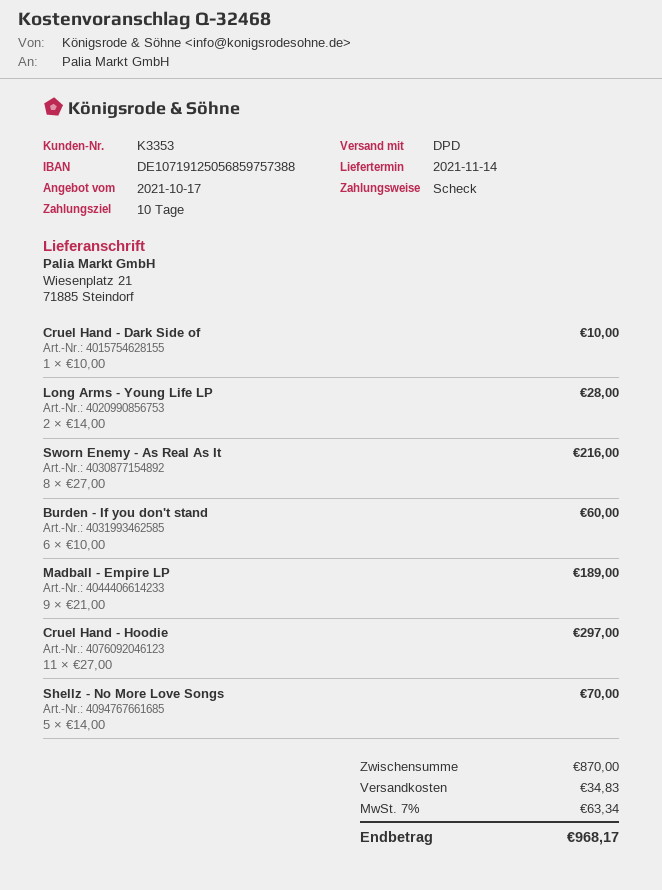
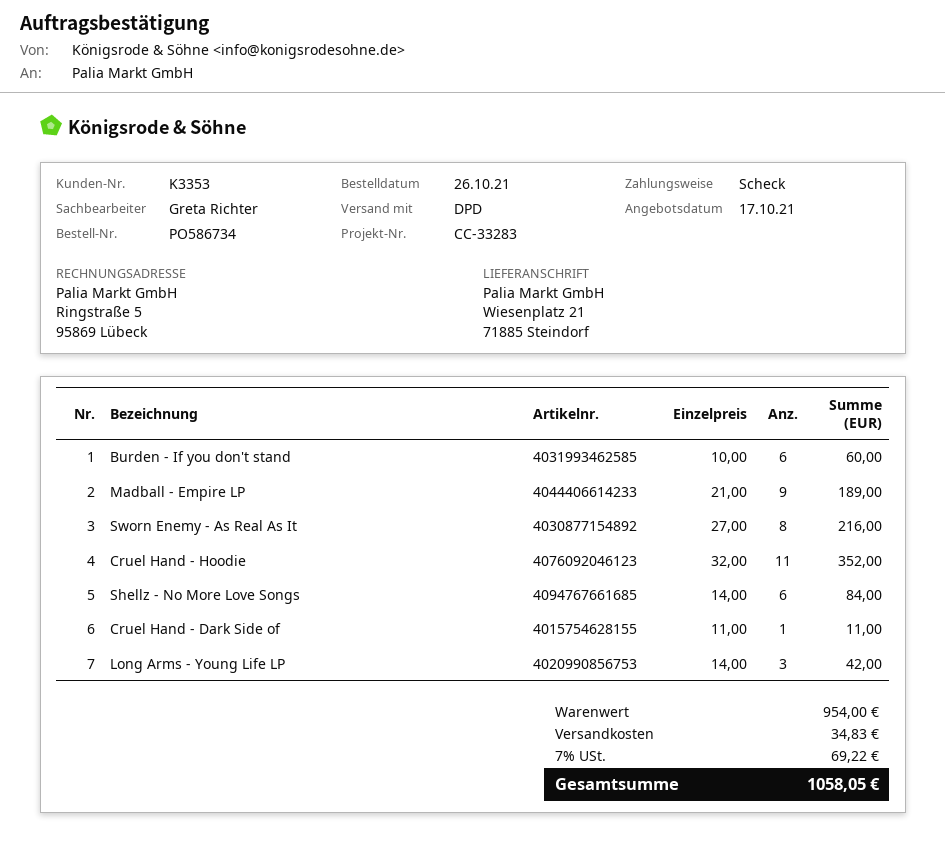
Cruel Hand - Dark Side of: 1 x 10.00 = 10.00 -> 1 x 11.00 = 11.00
Long Arms - Young Life LP: 2 x 14.00 = 28.00 -> 3 x 14.00 = 42.00
Cruel Hand - Hoodie: 11 x 27.00 = 297.00 -> 11 x 32.00 = 352.00
Shellz - No More Love Songs: 5 x 14.00 = 70.00 -> 6 x 14.00 = 84.00
subtotal: 870.00 -> 954.00
tax: 7% = 63.34 -> 7% = 69.22
total: 968.17 -> 1058.05

